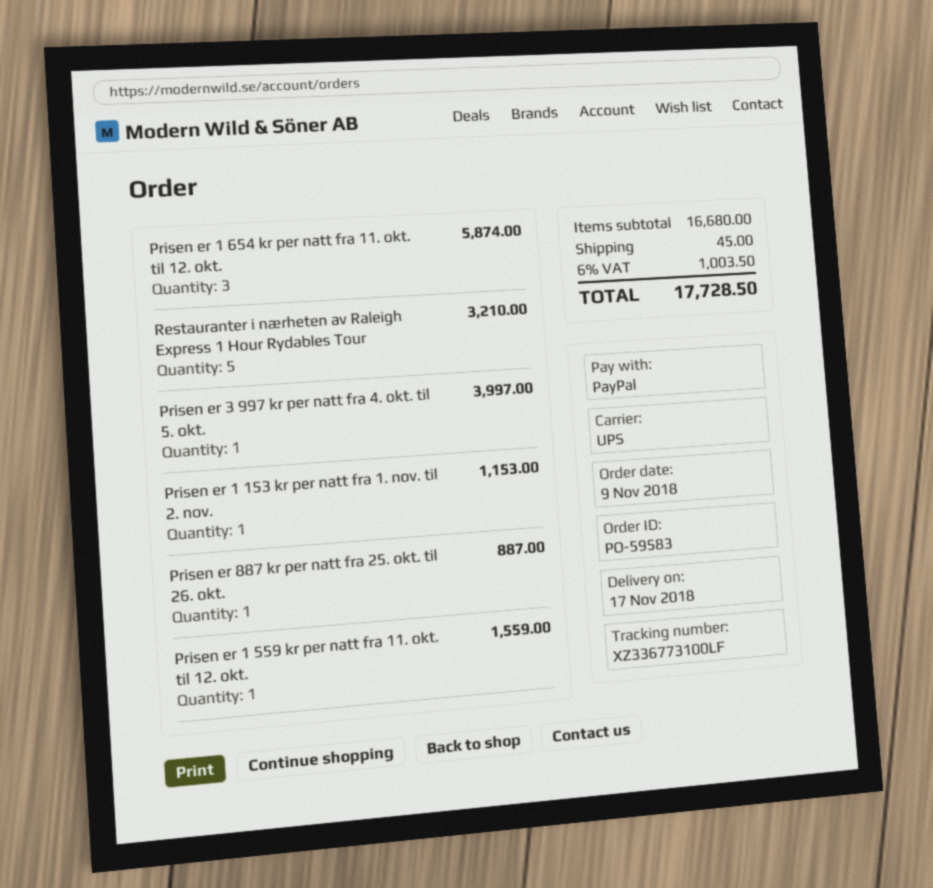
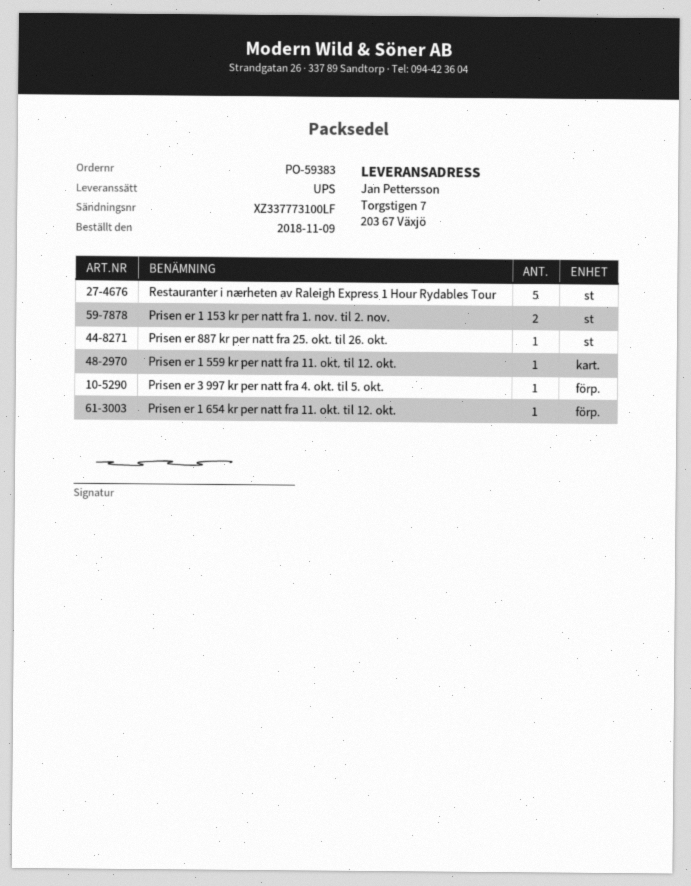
order number: PO-59583 -> PO-59383
tracking number: XZ336773100LF -> XZ337773100LF
Prisen er 1 654 kr per natt fra 11. okt. til 12. okt.: 3 -> 1
Prisen er 1 153 kr per natt fra 1. nov. til 2. nov.: 1 -> 2

